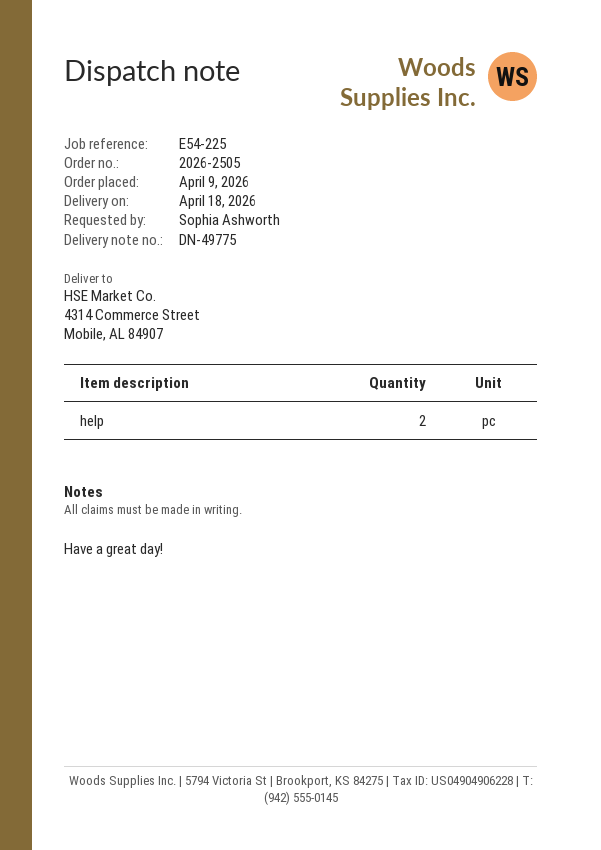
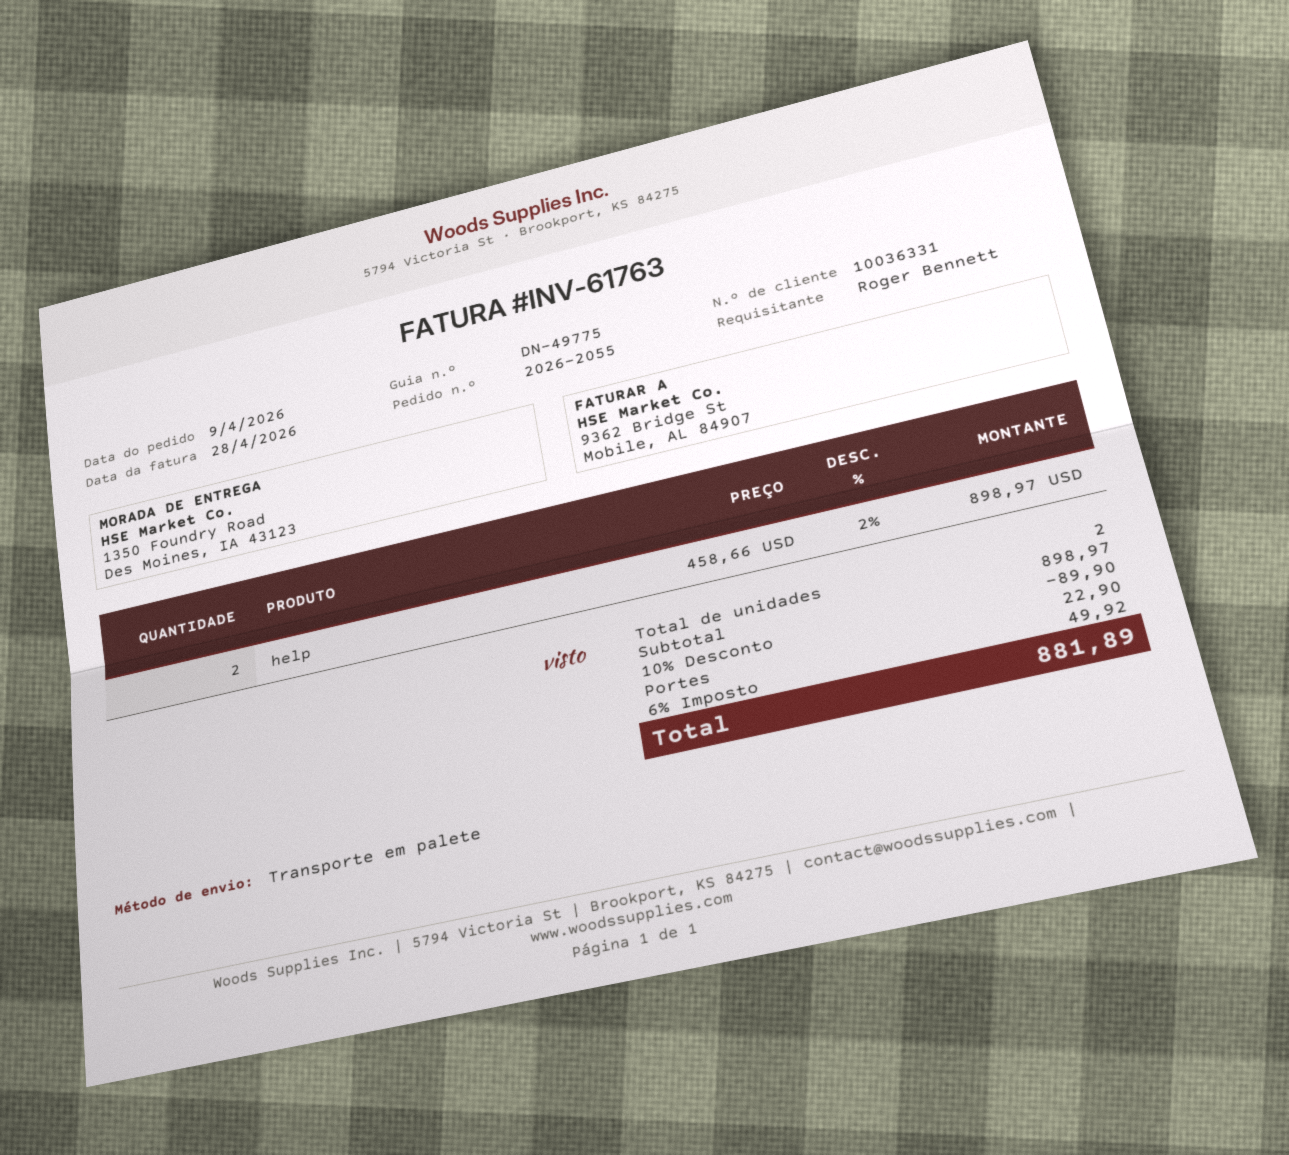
order number: 2026-2505 -> 2026-2055
ordered by: Sophia Ashworth -> Roger Bennett
ship to: 4314 Commerce Street, Mobile, AL 84907 -> 1350 Foundry Road, Des Moines, IA 43123

